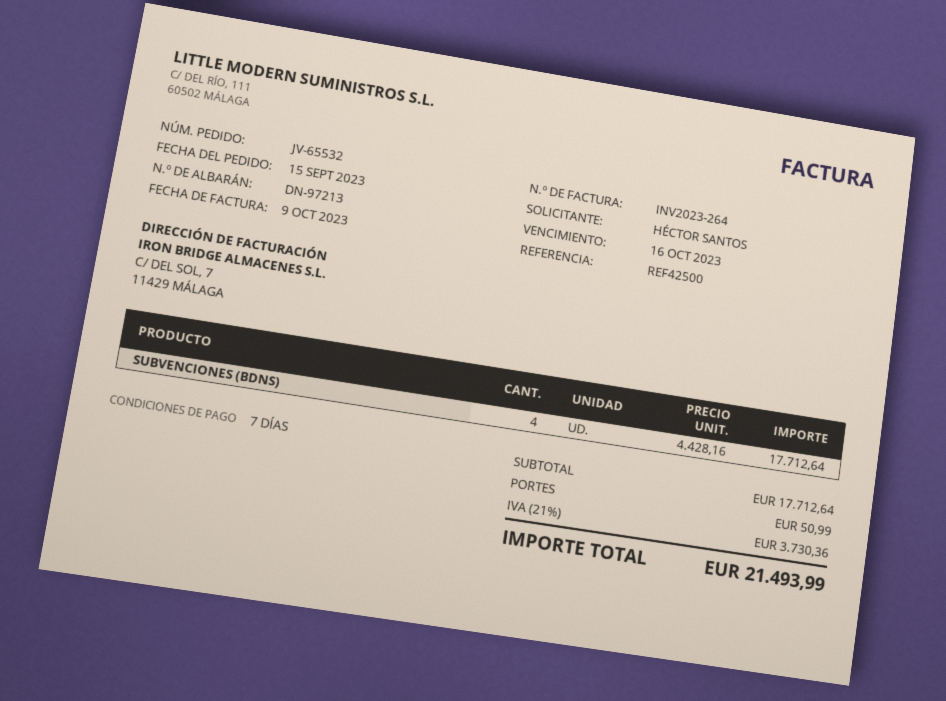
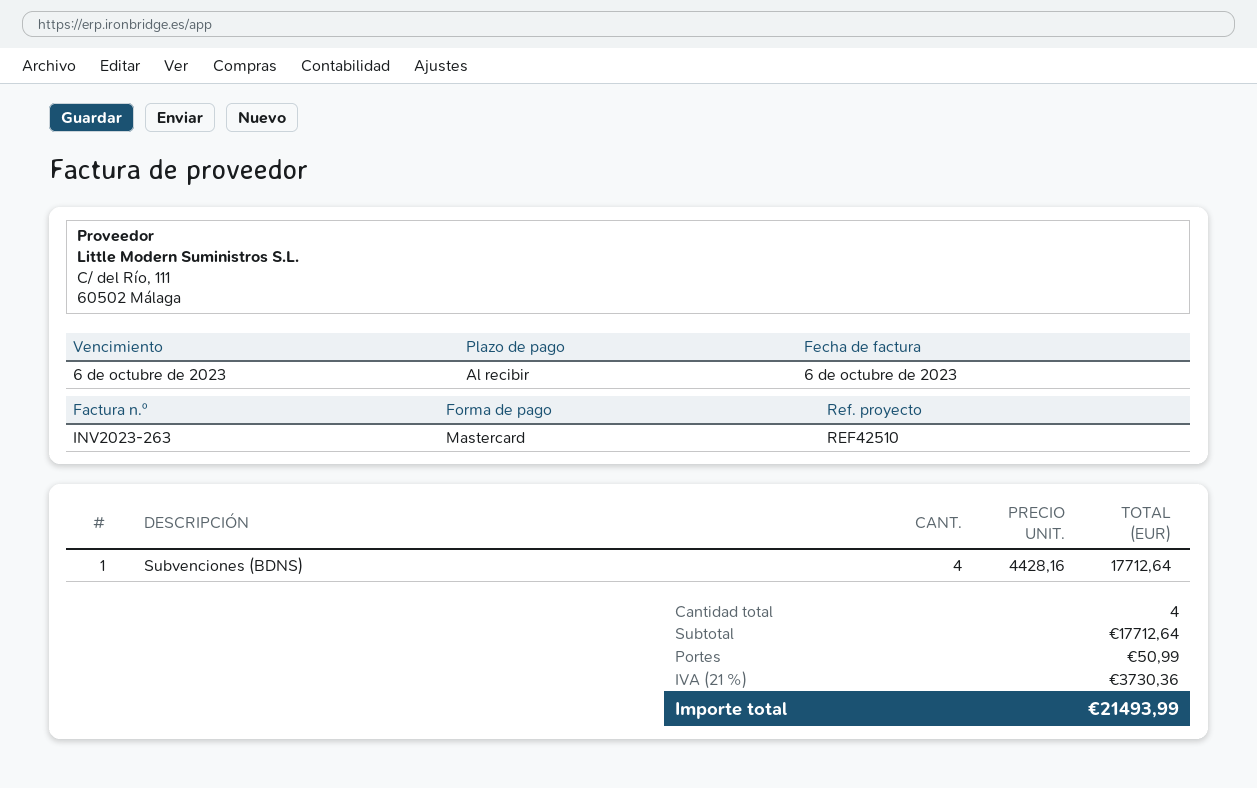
invoice number: INV2023-264 -> INV2023-263
invoice date: 2023-10-09 -> 2023-10-06
payment terms: 7 days -> on receipt
due date: 2023-10-16 -> 2023-10-06
reference: REF42500 -> REF42510

